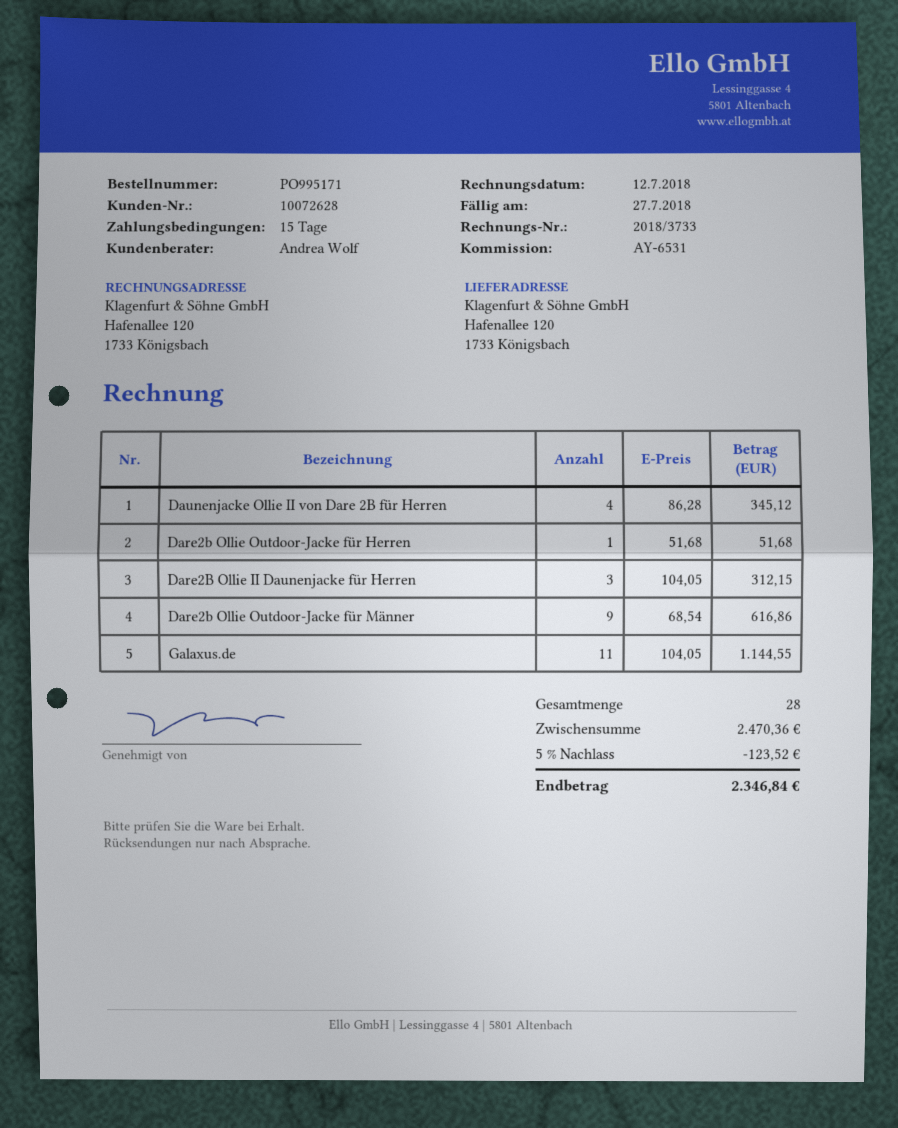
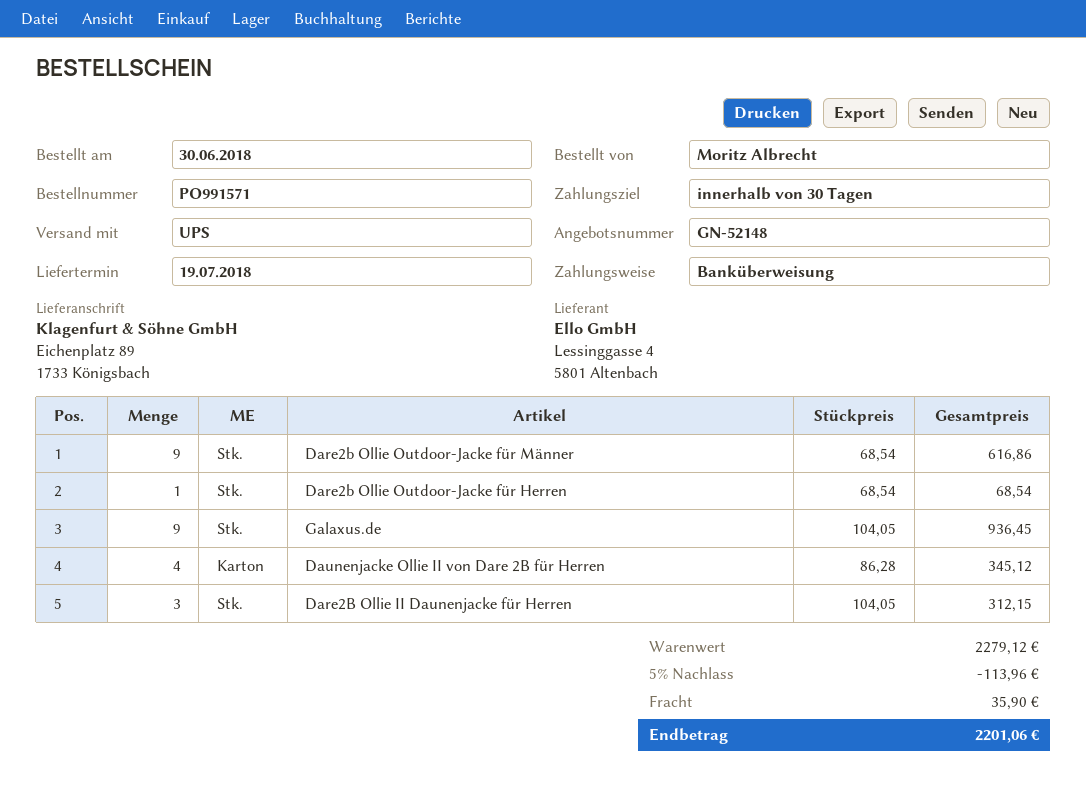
order number: PO995171 -> PO991571
payment terms: 15 days -> 30 days
ship to: Hafenallee 120, 1733 Königsbach -> Eichenplatz 89, 1733 Königsbach
Dare2b Ollie Outdoor‑Jacke für Herren: 1 x 51.68 = 51.68 -> 1 x 68.54 = 68.54
Galaxus.de: 11 x 104.05 = 1144.55 -> 9 x 104.05 = 936.45
subtotal: 2470.36 -> 2279.12
discount: 5% = 123.52 -> 5% = 113.96
shipping: none -> 35.90
total: 2346.84 -> 2201.06

